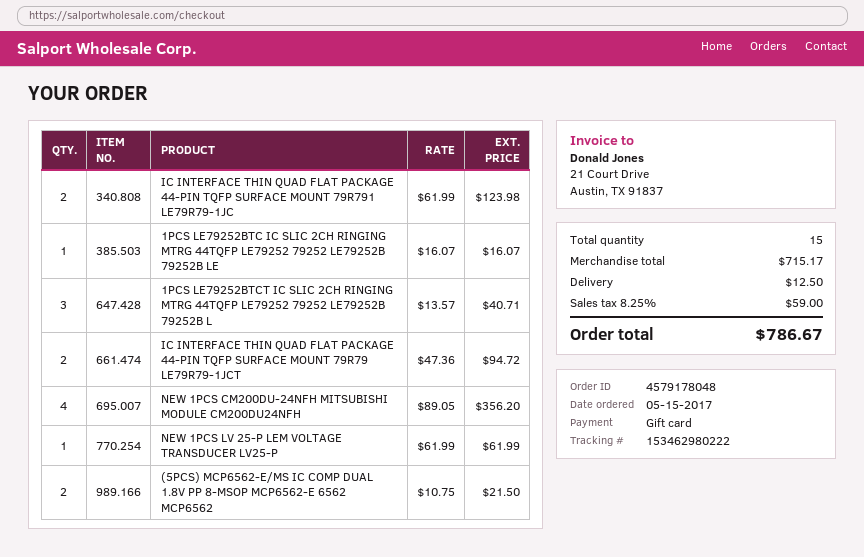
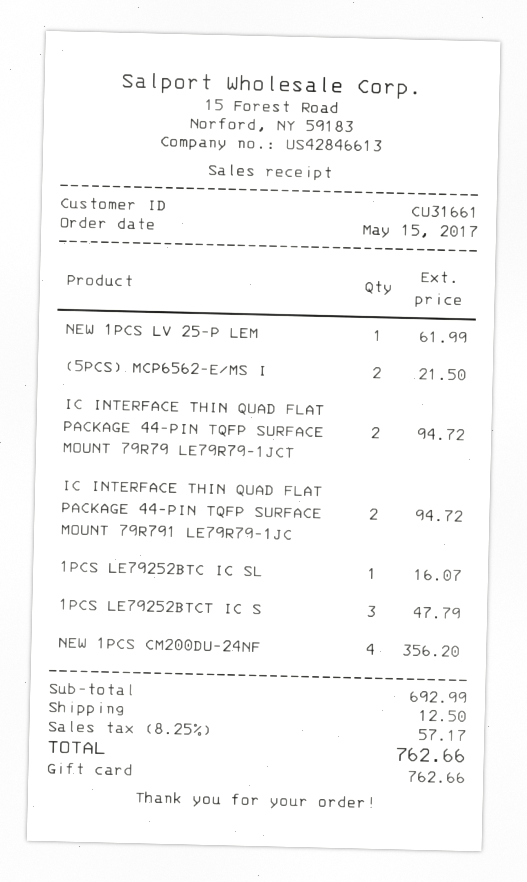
IC INTERFACE THIN QUAD FLAT PACKAGE 44-PIN TQFP SURFACE MOUNT 79R791 LE79R79-1JC: 2 for 123.98 -> 2 for 94.72
1PCS LE79252BTCT IC SLIC 2CH RINGING MTRG 44TQFP LE79252 79252 LE79252B 79252B L: 3 for 40.71 -> 3 for 47.79
subtotal: 715.17 -> 692.99
tax: 8.25% = 59.00 -> 8.25% = 57.17
total: 786.67 -> 762.66

